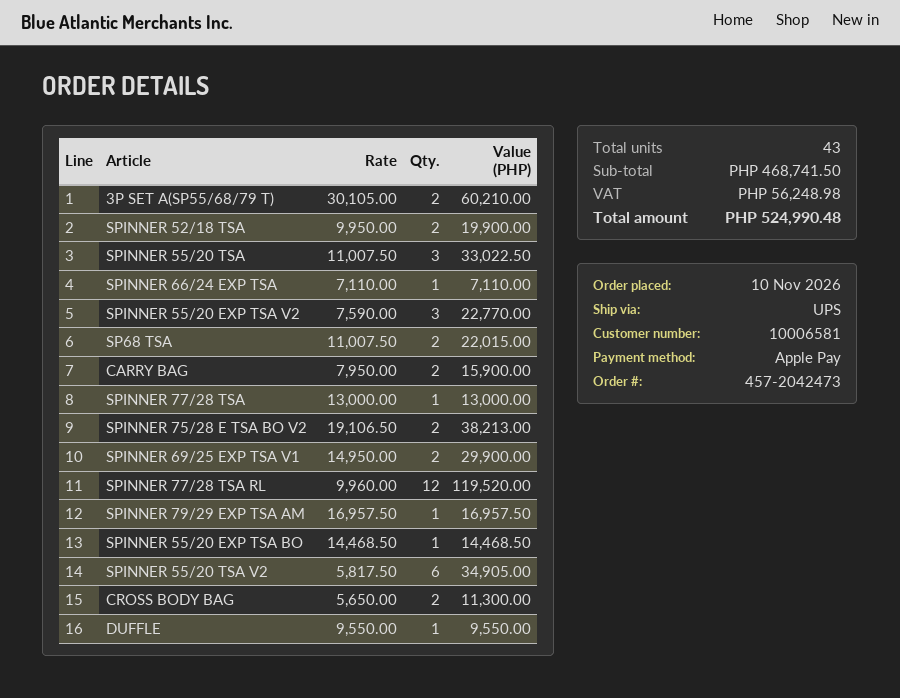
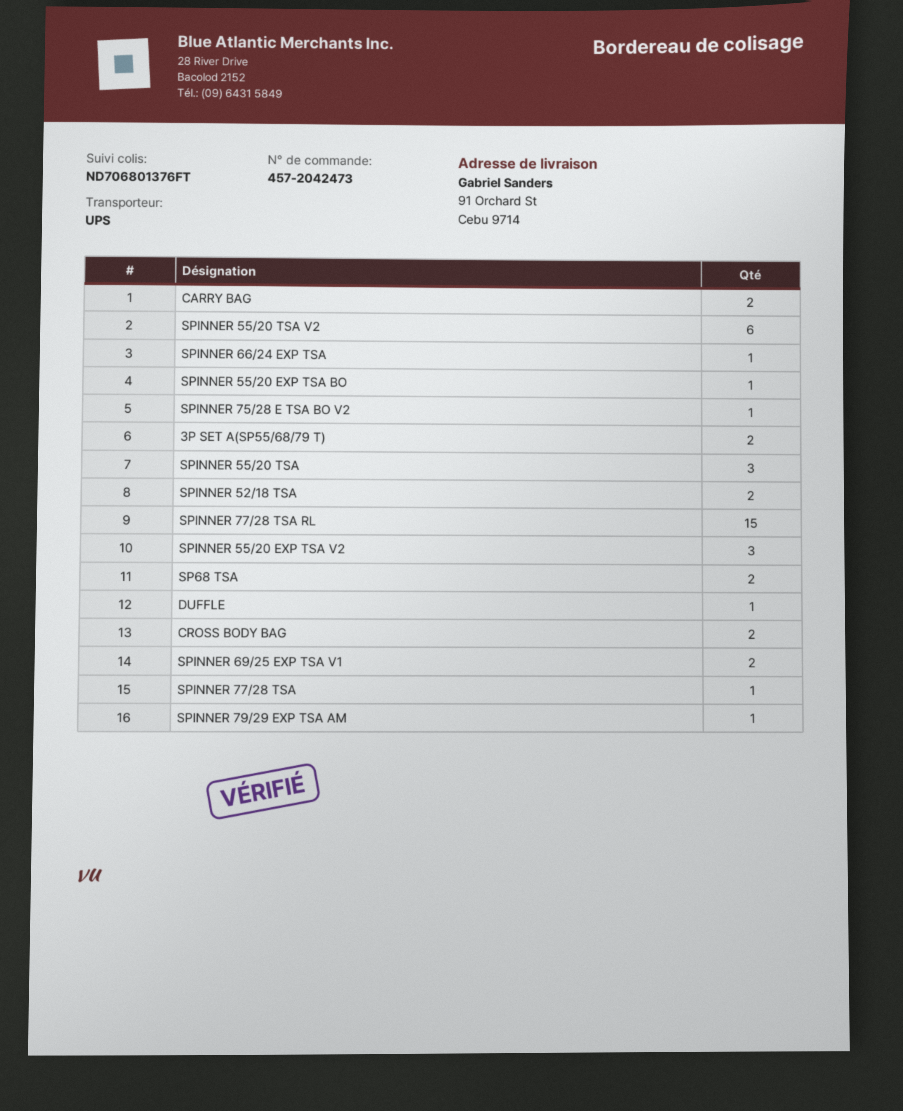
SPINNER 75/28 E TSA BO V2: 2 -> 1
SPINNER 77/28 TSA RL: 12 -> 15

